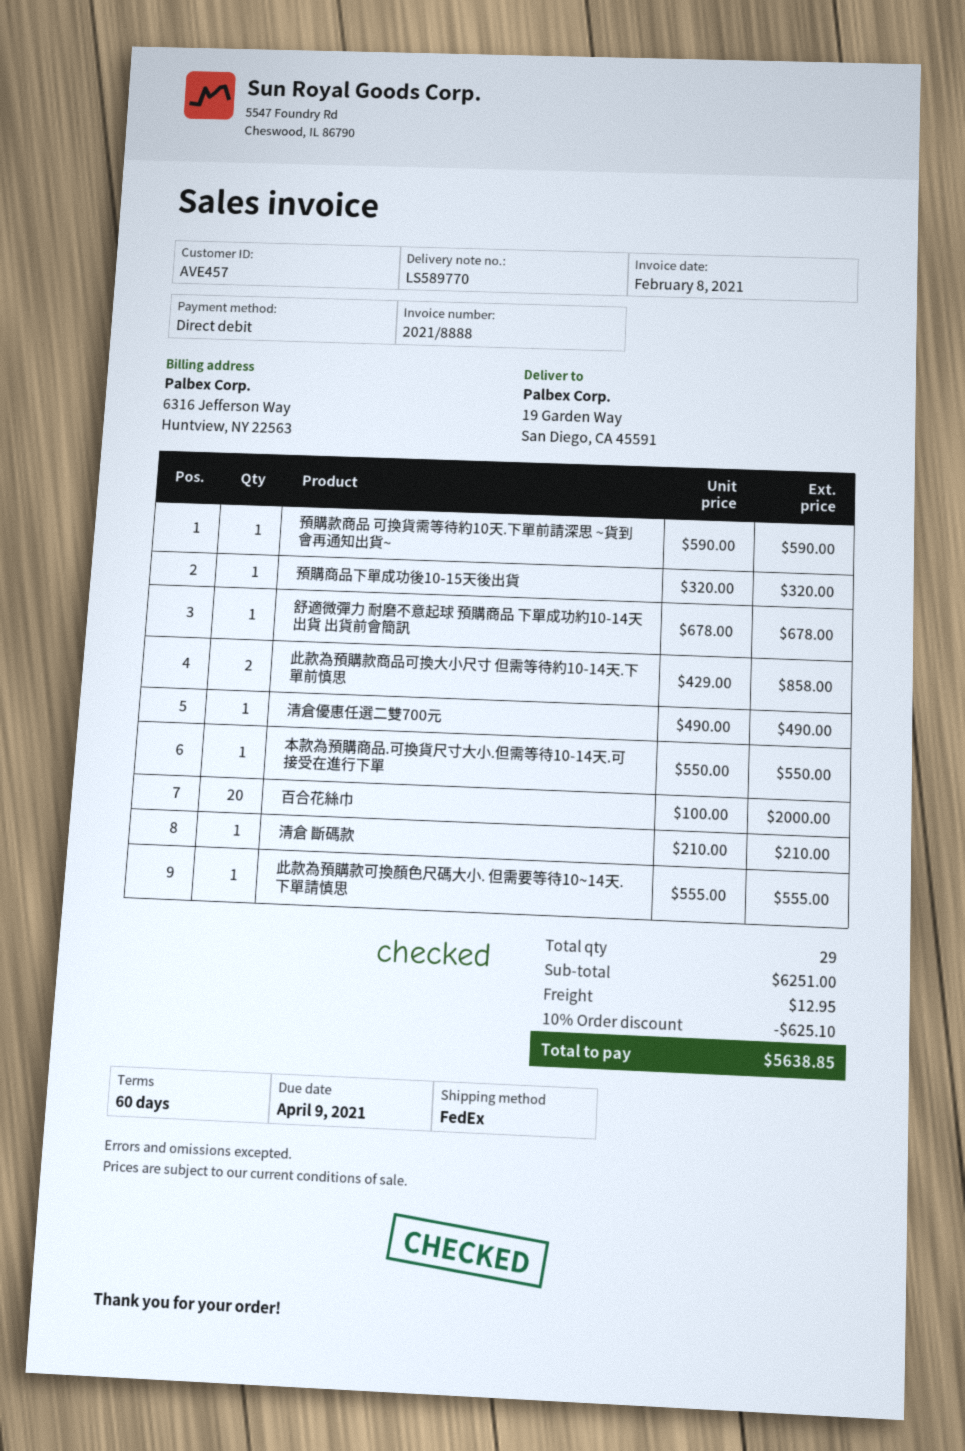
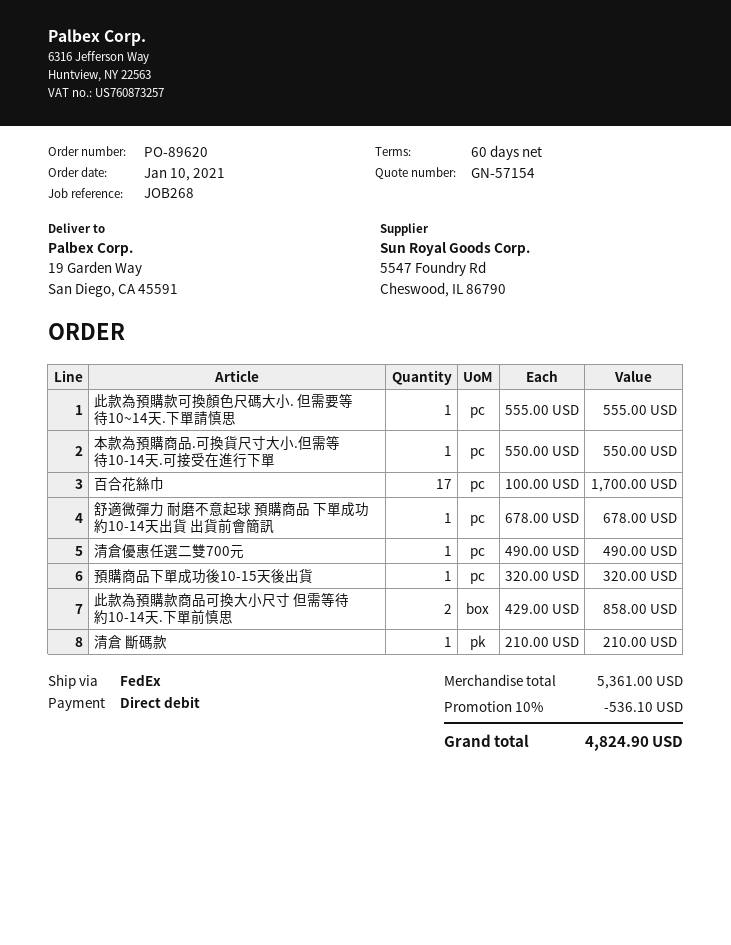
預購款商品 可換貨需等待約10天.下單前請深思 ~貨到會再通知出貨~: 1 x 590.00 = 590.00 -> none
百合花絲巾: 20 x 100.00 = 2000.00 -> 17 x 100.00 = 1700.00
subtotal: 6251.00 -> 5361.00
discount: 10% = 625.10 -> 10% = 536.10
shipping: 12.95 -> none
total: 5638.85 -> 4824.90

